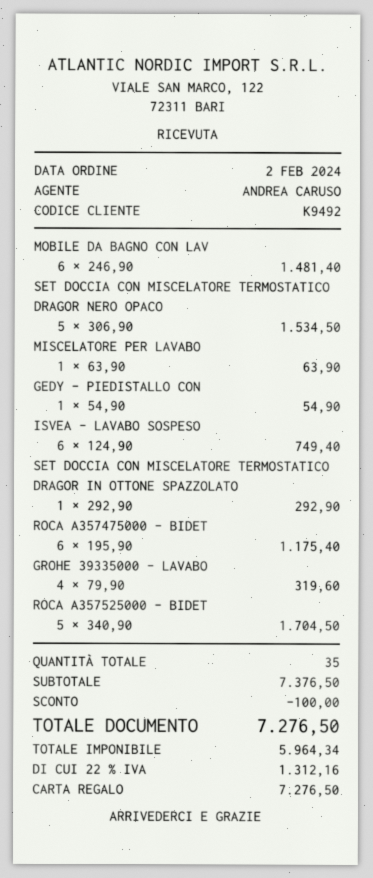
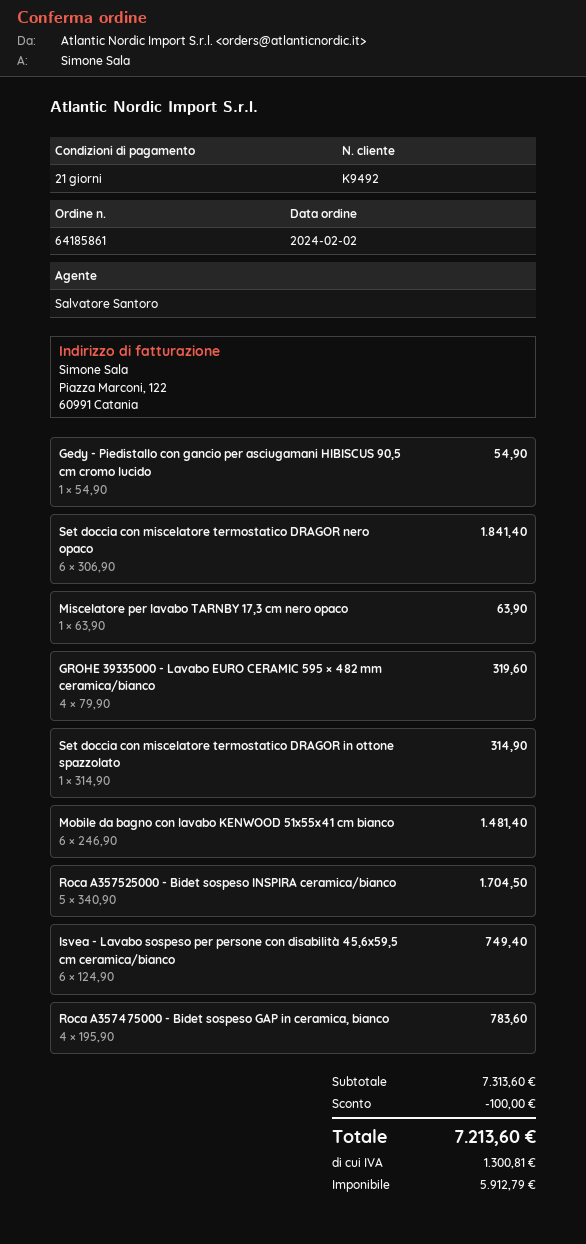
sales rep: ANDREA CARUSO -> Salvatore Santoro
SET DOCCIA CON MISCELATORE TERMOSTATICO DRAGOR NERO OPACO: 5 x 306.90 = 1534.50 -> 6 x 306.90 = 1841.40
SET DOCCIA CON MISCELATORE TERMOSTATICO DRAGOR IN OTTONE SPAZZOLATO: 1 x 292.90 = 292.90 -> 1 x 314.90 = 314.90
ROCA A357475000 - BIDET: 6 x 195.90 = 1175.40 -> 4 x 195.90 = 783.60
subtotal: 7376.50 -> 7313.60
net: 5964.34 -> 5912.79
tax: 1312.16 -> 1300.81
total: 7276.50 -> 7213.60

